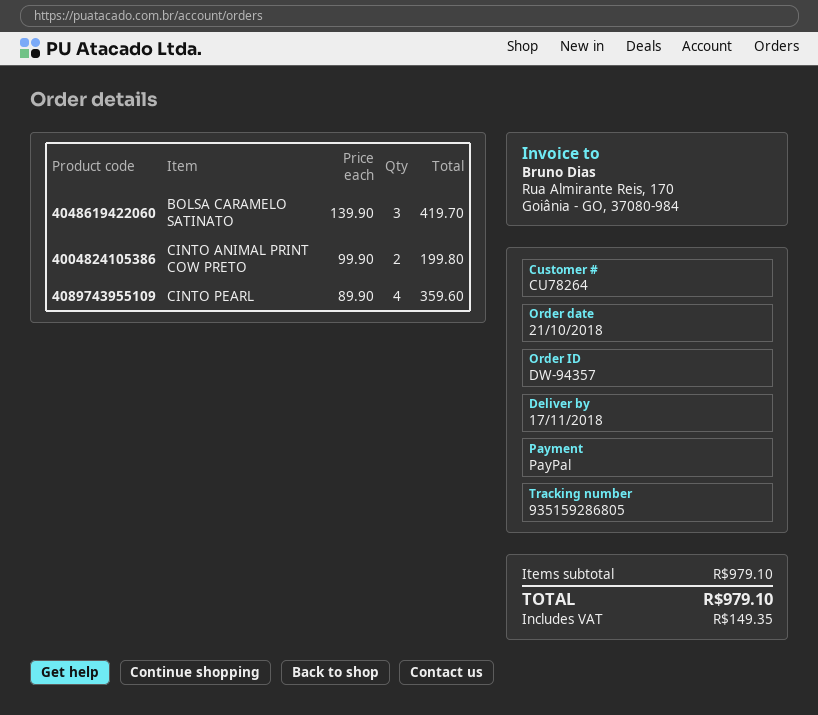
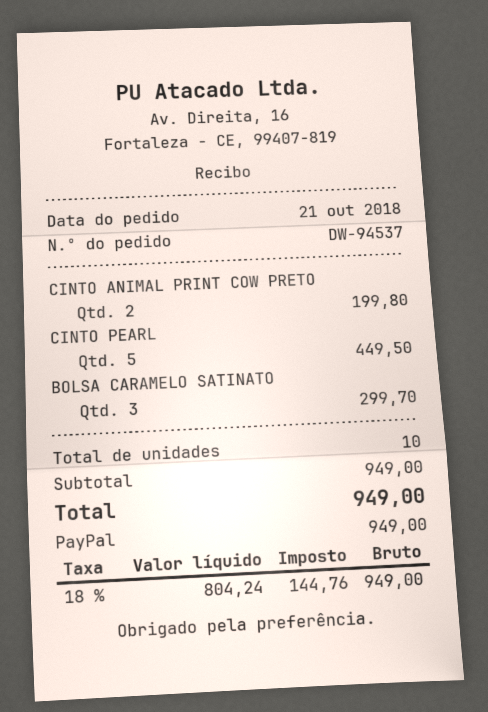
order number: DW-94357 -> DW-94537
BOLSA CARAMELO SATINATO: 3 for 419.70 -> 3 for 299.70
CINTO PEARL: 4 for 359.60 -> 5 for 449.50
subtotal: 979.10 -> 949.00
tax: 149.35 -> 144.76
total: 979.10 -> 949.00

